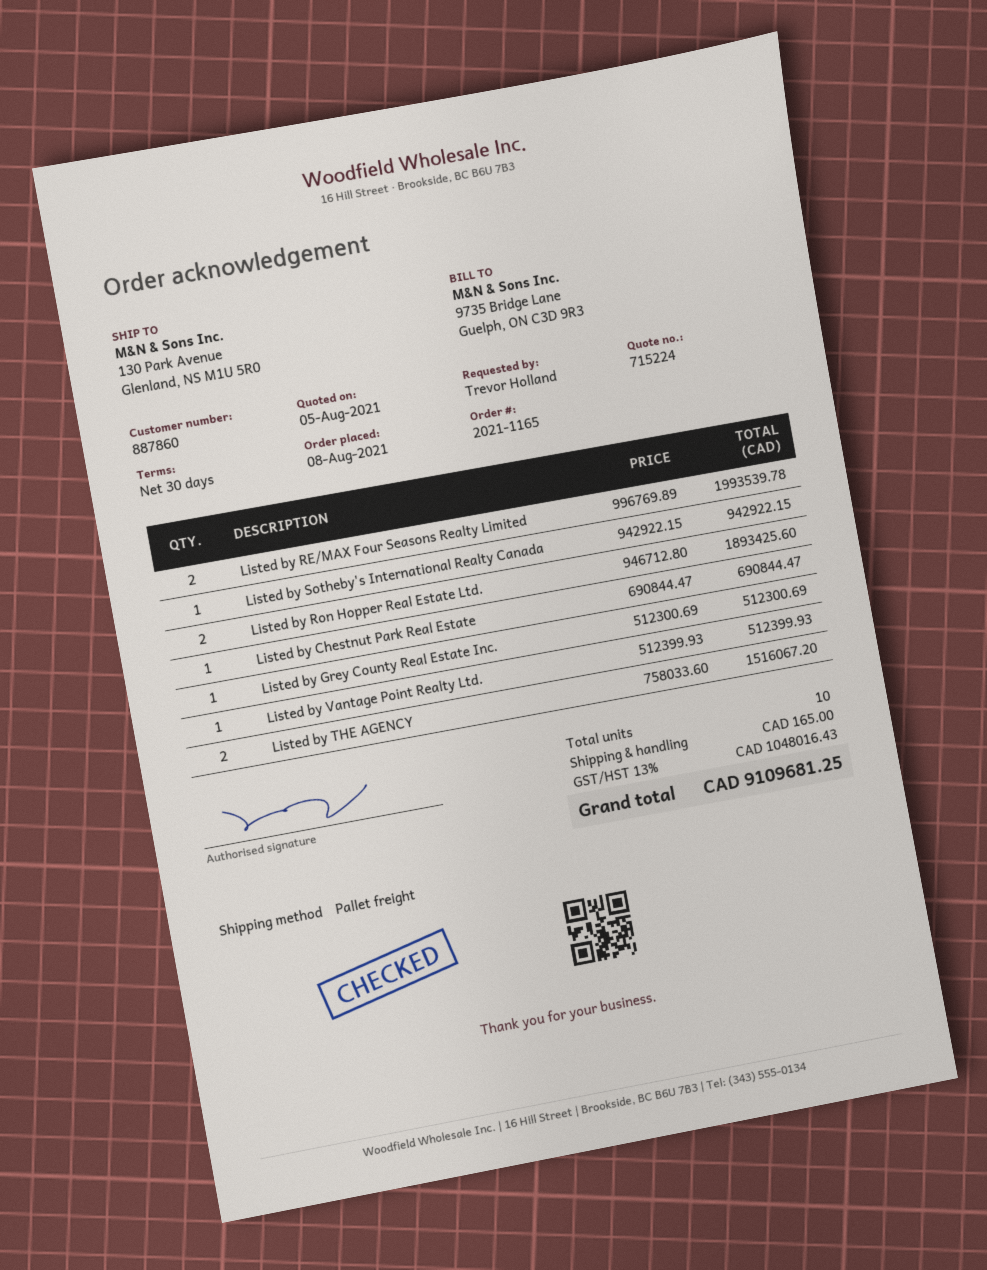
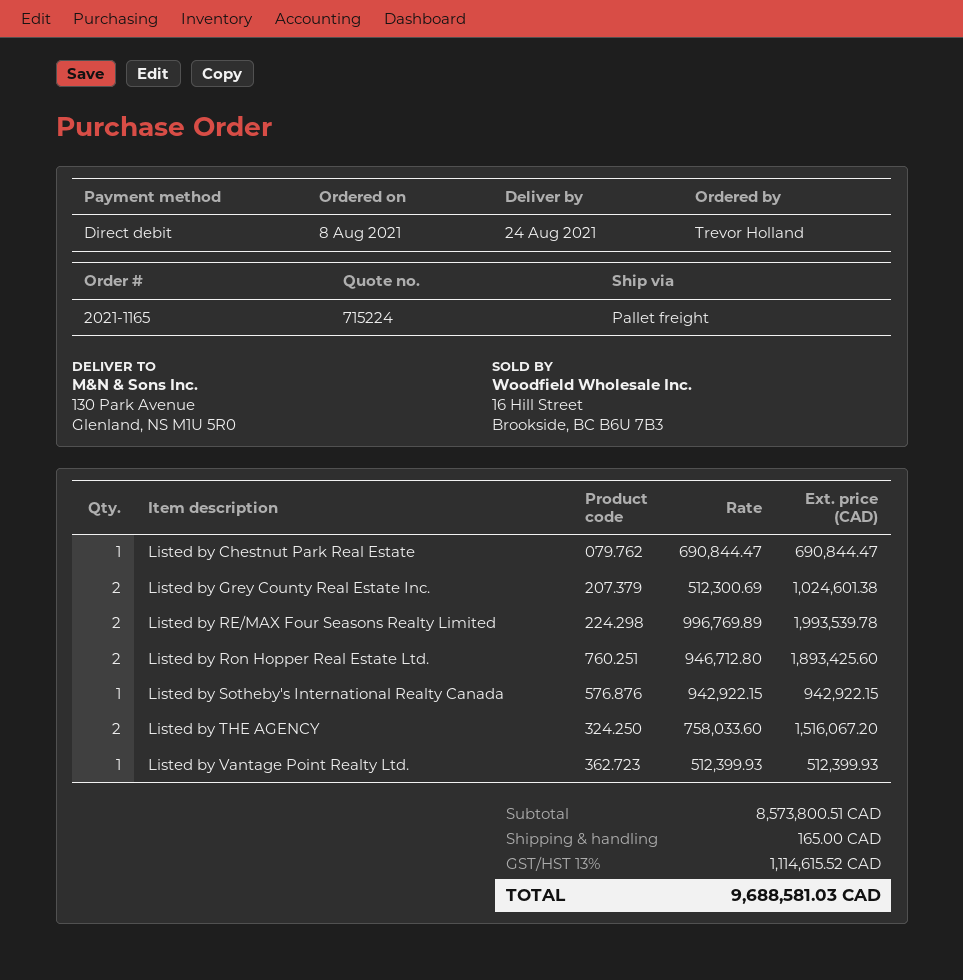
Listed by Grey County Real Estate Inc.: 1 x 512300.69 = 512300.69 -> 2 x 512300.69 = 1024601.38
tax: 13% = 1048016.43 -> 13% = 1114615.52
total: 9109681.25 -> 9688581.03

